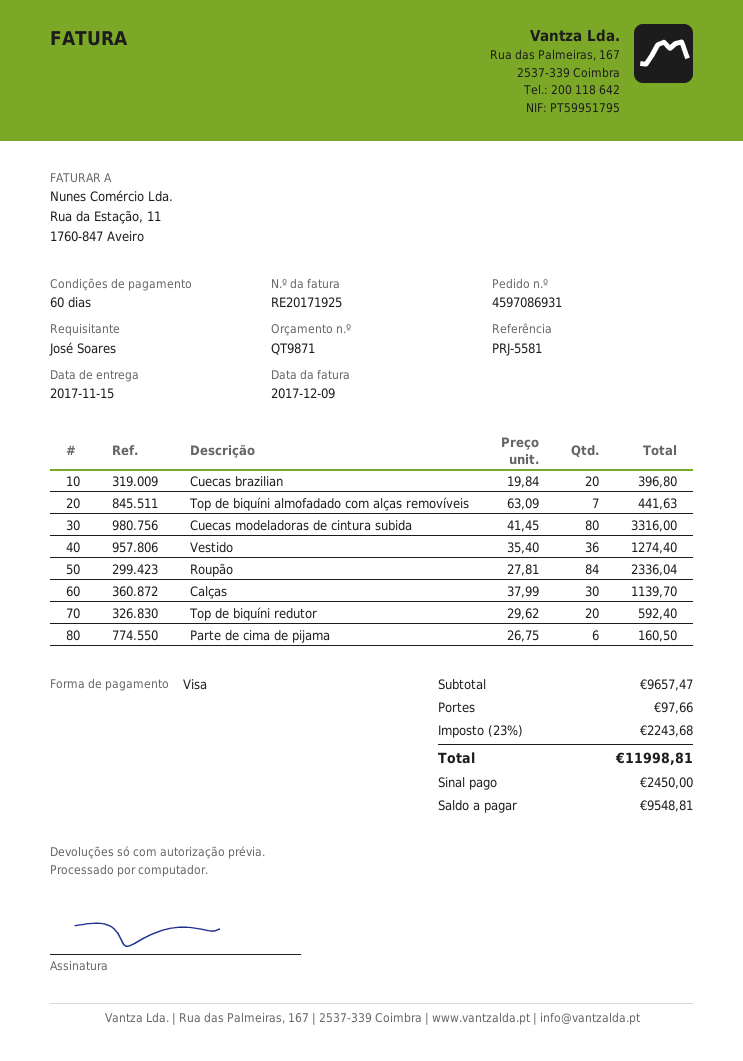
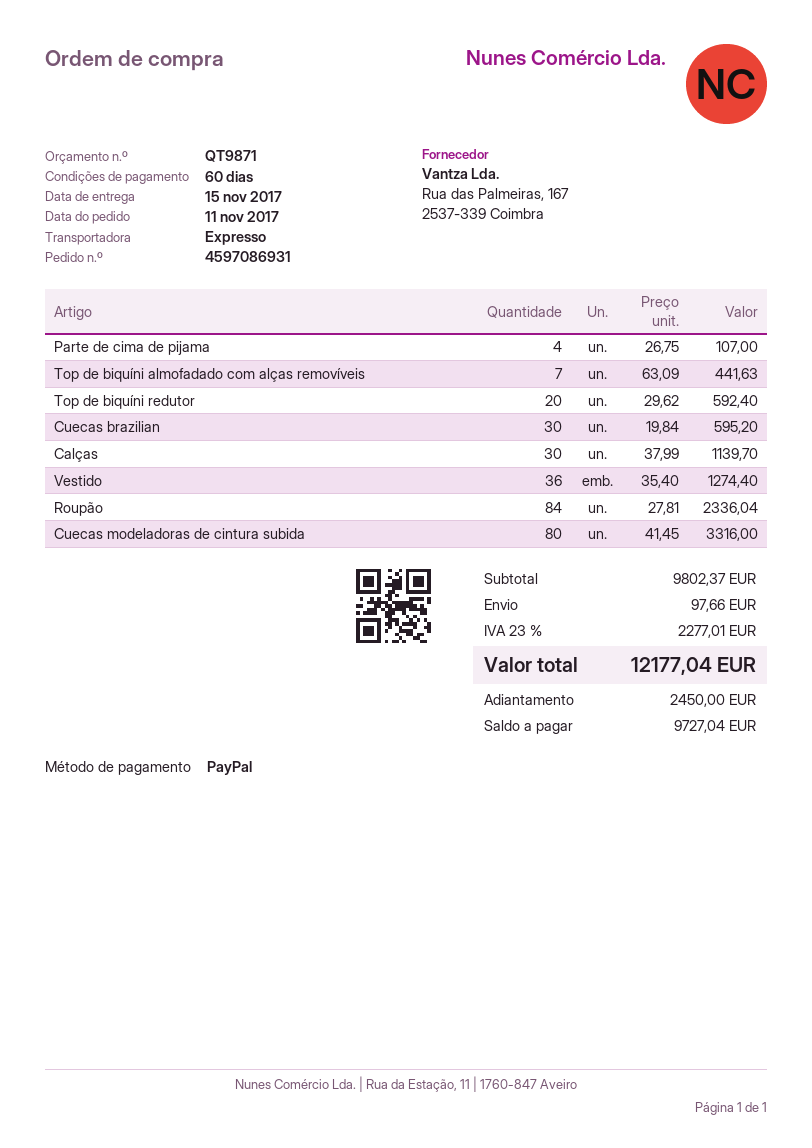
payment method: Visa -> PayPal
Cuecas brazilian: 20 x 19.84 = 396.80 -> 30 x 19.84 = 595.20
Parte de cima de pijama: 6 x 26.75 = 160.50 -> 4 x 26.75 = 107.00
subtotal: 9657.47 -> 9802.37
tax: 23% = 2243.68 -> 23% = 2277.01
total: 11998.81 -> 12177.04
balance: 9548.81 -> 9727.04

